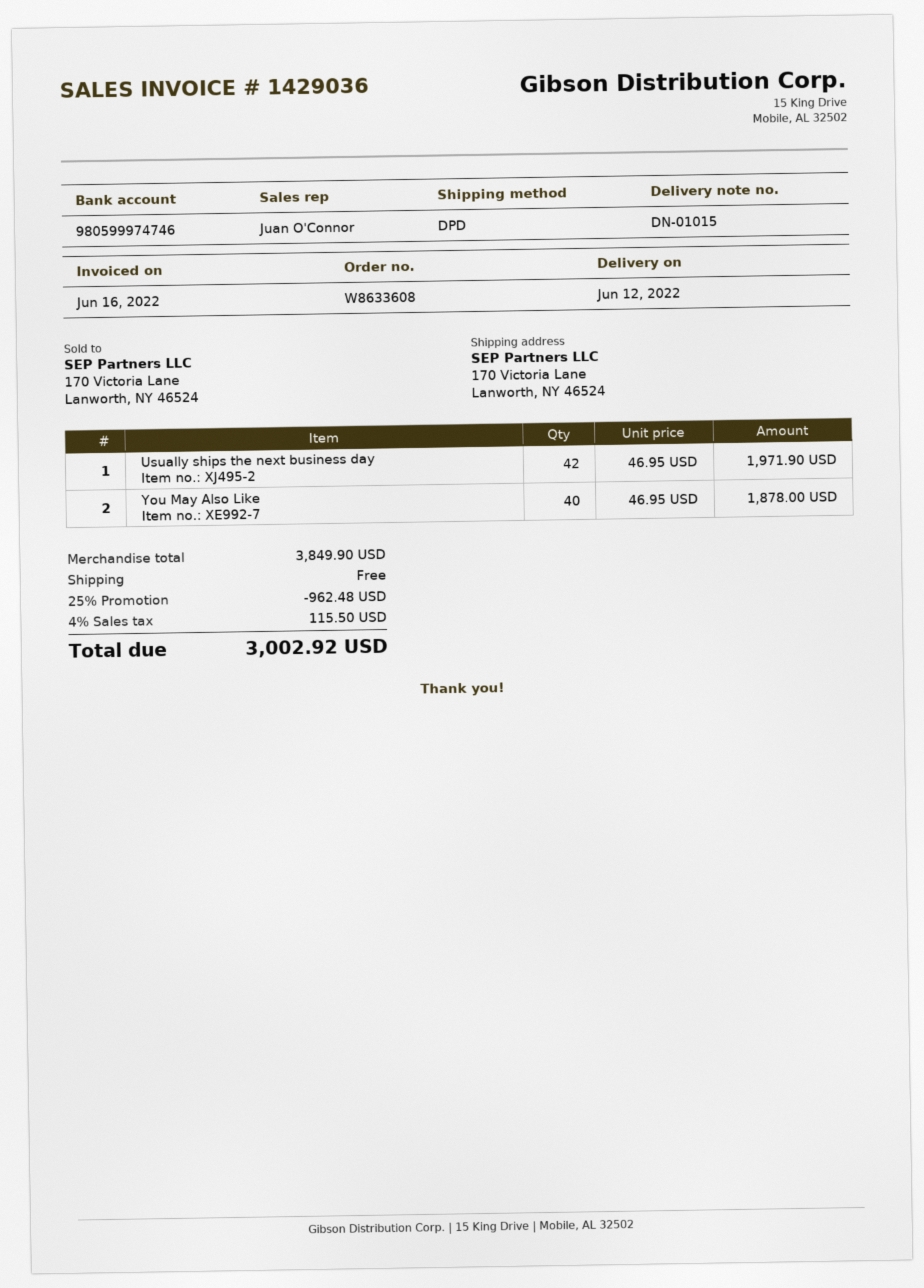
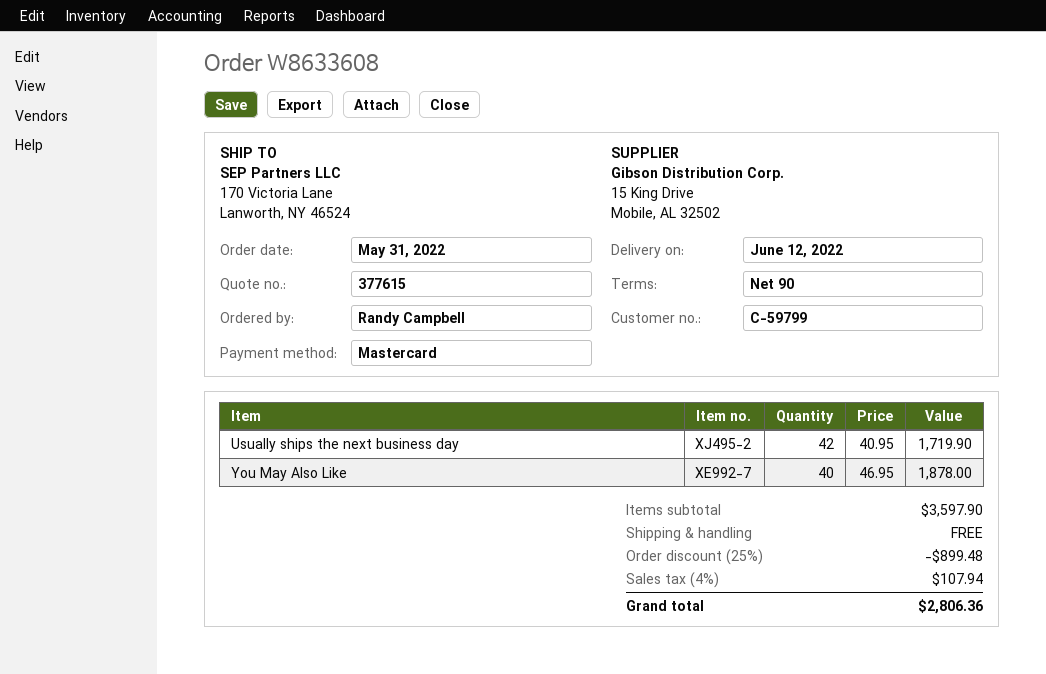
Usually ships the next business day: 42 x 46.95 = 1971.90 -> 42 x 40.95 = 1719.90
subtotal: 3849.90 -> 3597.90
discount: 25% = 962.48 -> 25% = 899.48
tax: 4% = 115.50 -> 4% = 107.94
total: 3002.92 -> 2806.36

